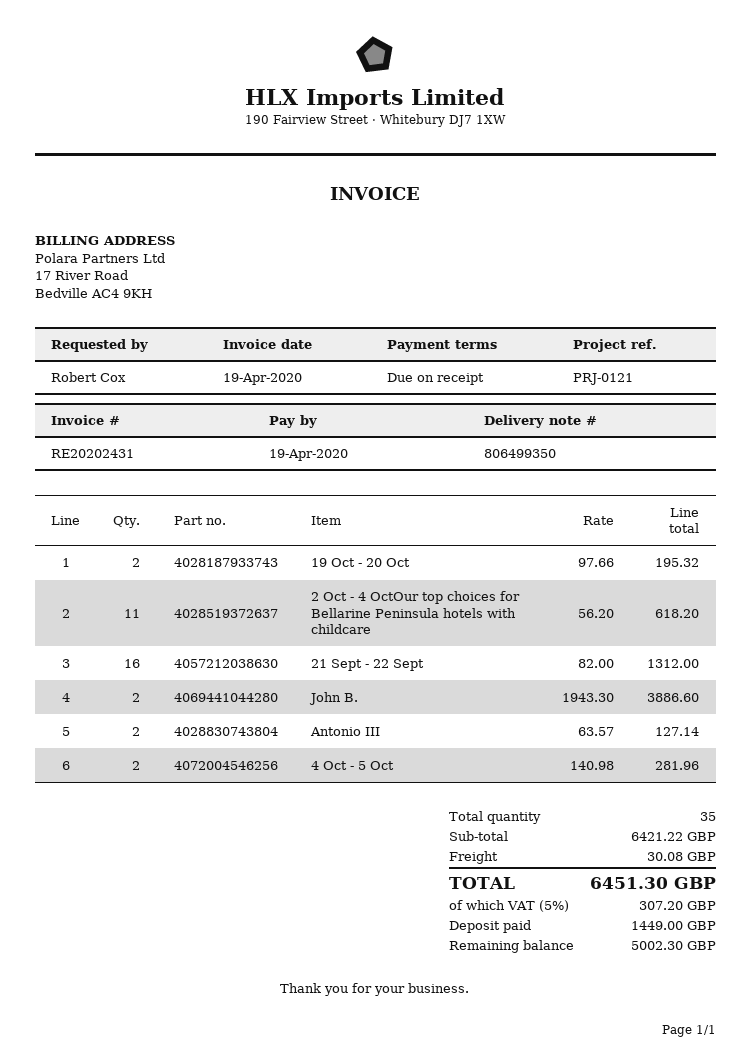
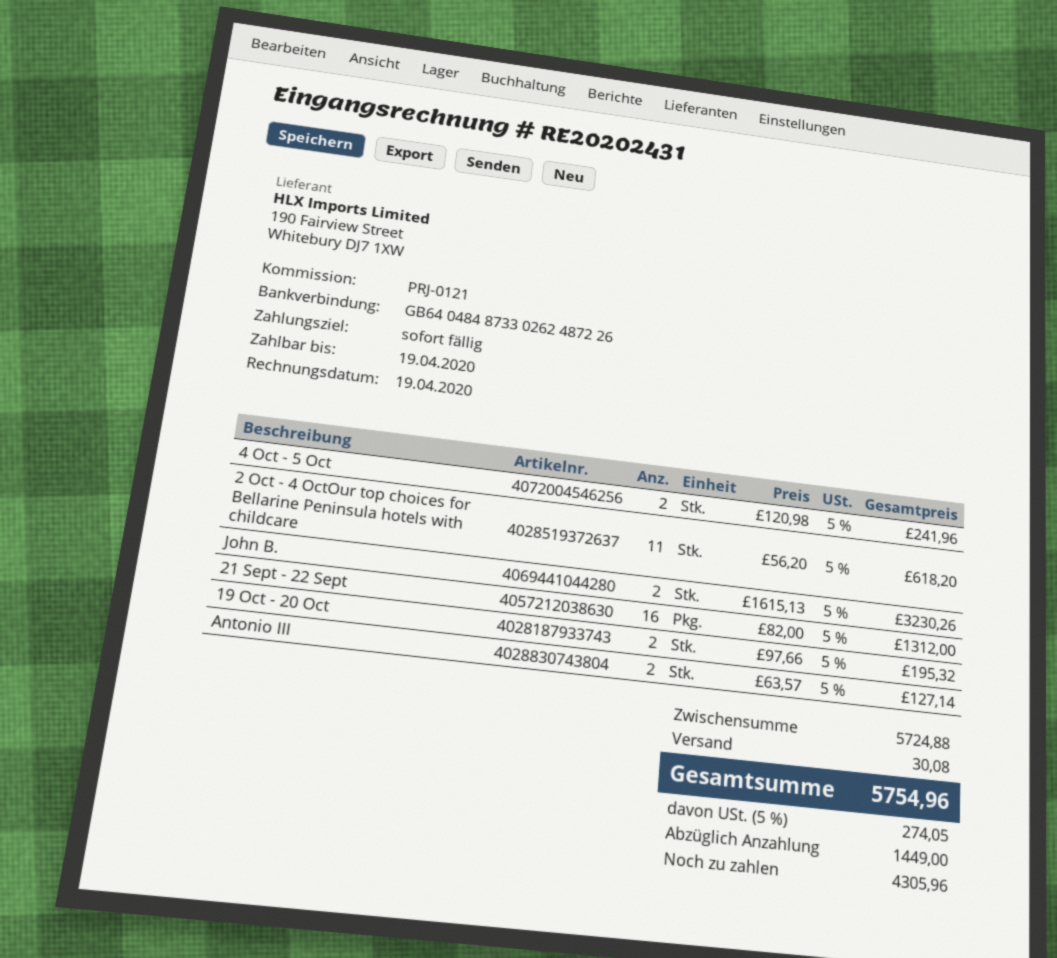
John B.: 2 x 1943.30 = 3886.60 -> 2 x 1615.13 = 3230.26
4 Oct - 5 Oct: 2 x 140.98 = 281.96 -> 2 x 120.98 = 241.96
subtotal: 6421.22 -> 5724.88
tax: 5% = 307.20 -> 5% = 274.05
total: 6451.30 -> 5754.96
balance: 5002.30 -> 4305.96

